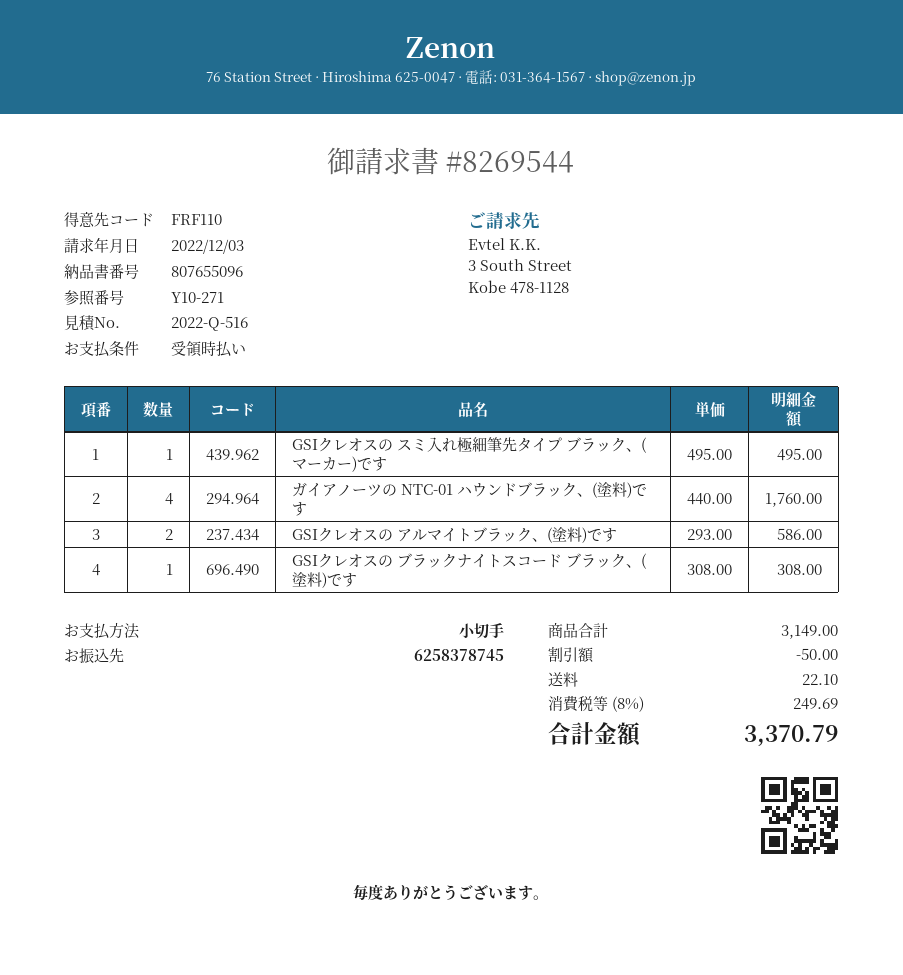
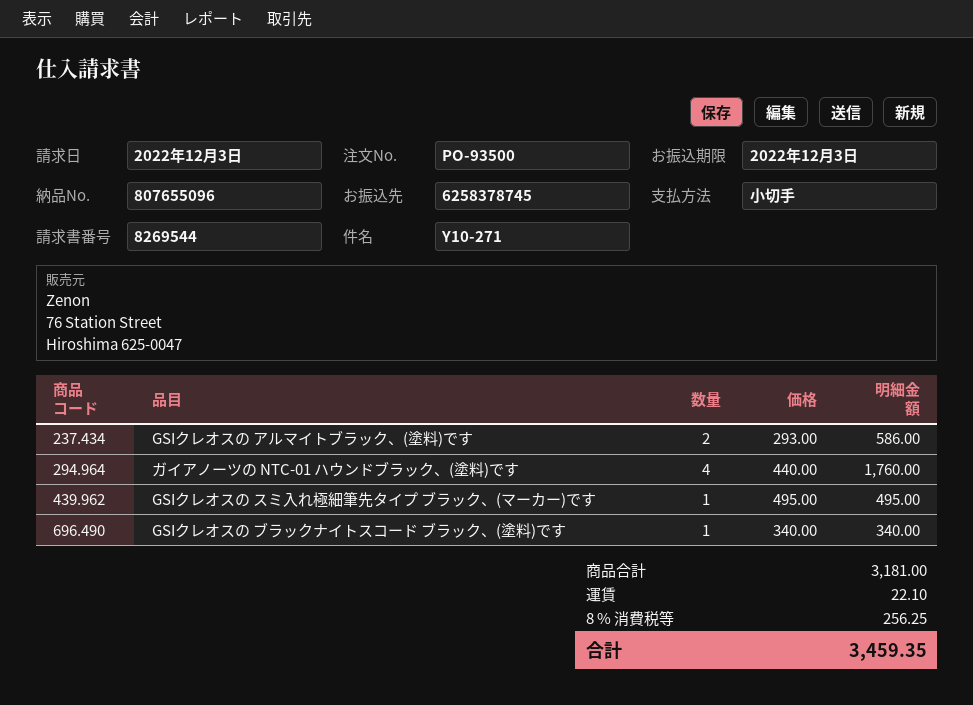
GSIクレオスの ブラックナイトスコード ブラック、(塗料)です: 1 x 308.00 = 308.00 -> 1 x 340.00 = 340.00
subtotal: 3149.00 -> 3181.00
discount: 50.00 -> none
tax: 8% = 249.69 -> 8% = 256.25
total: 3370.79 -> 3459.35

